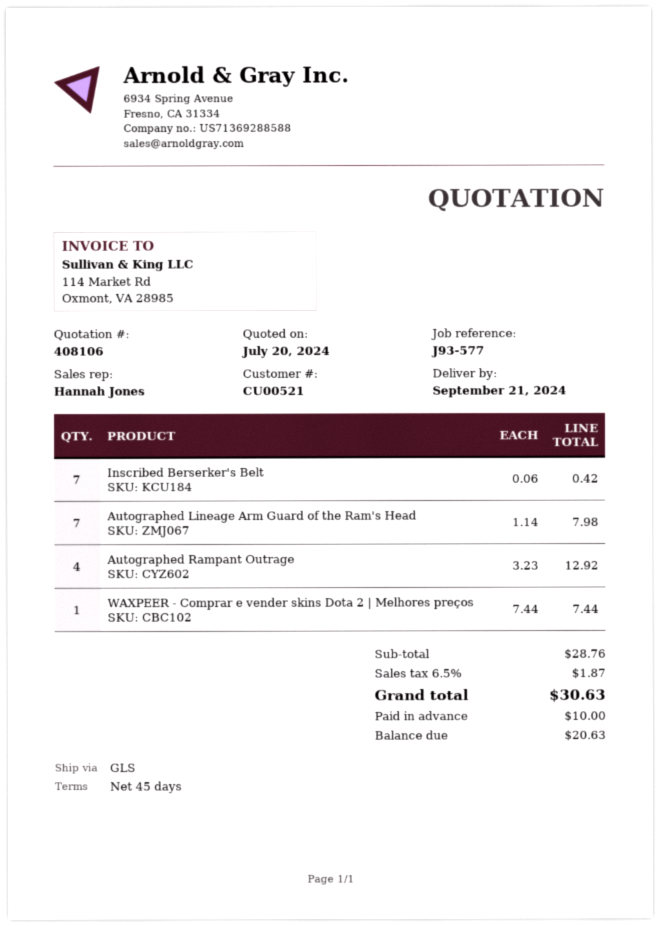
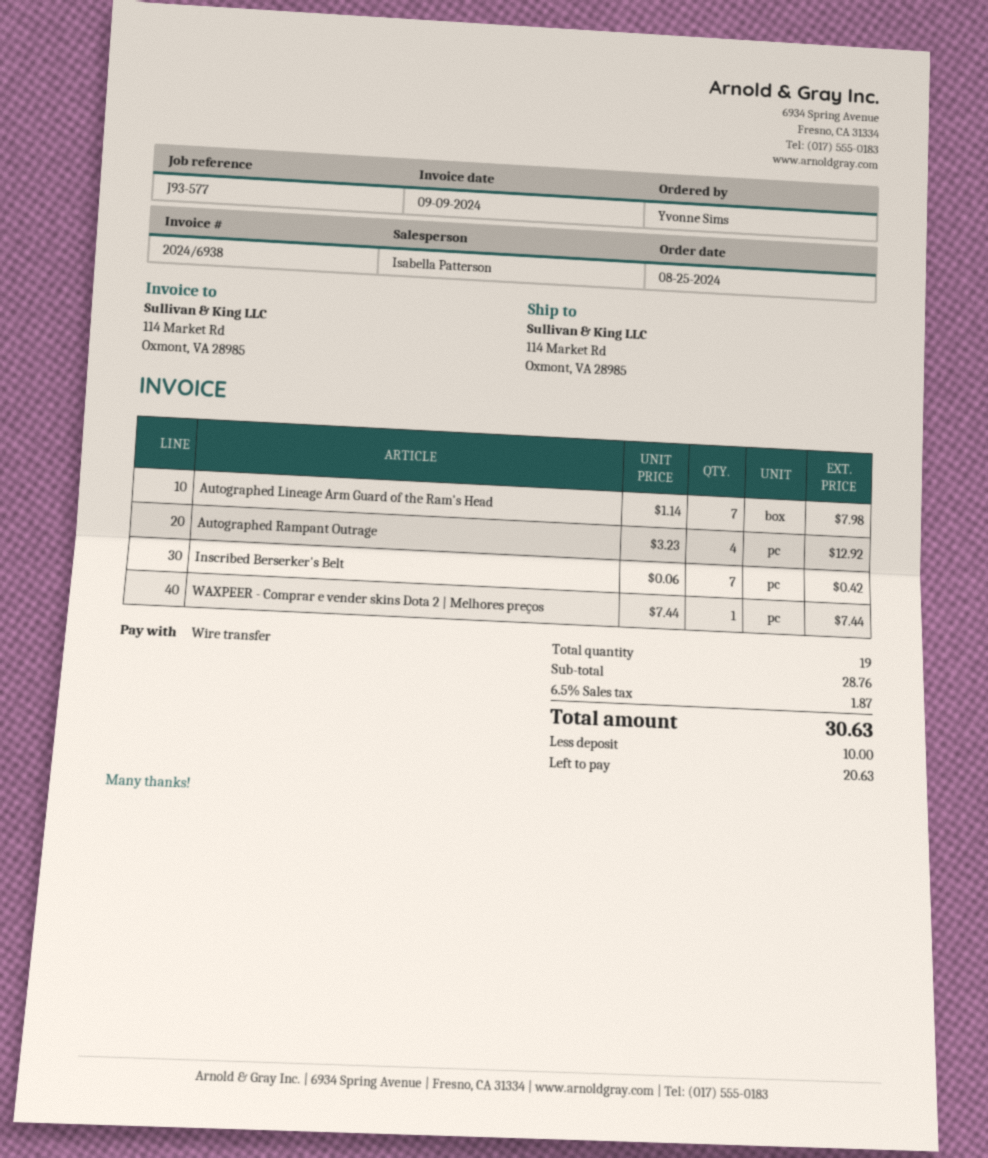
sales rep: Hannah Jones -> Isabella Patterson

